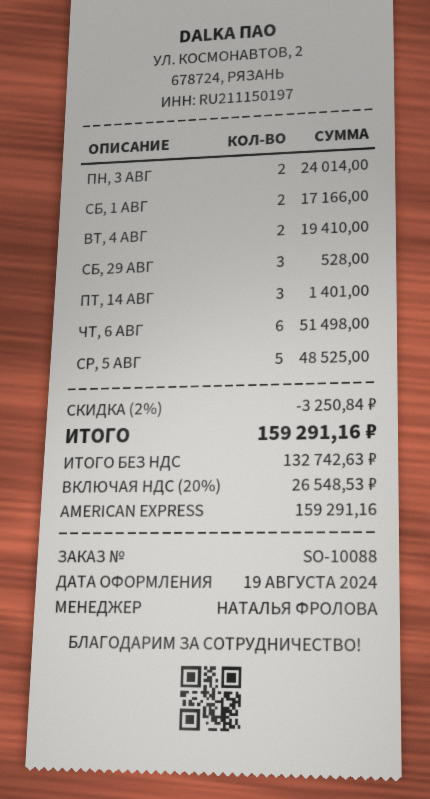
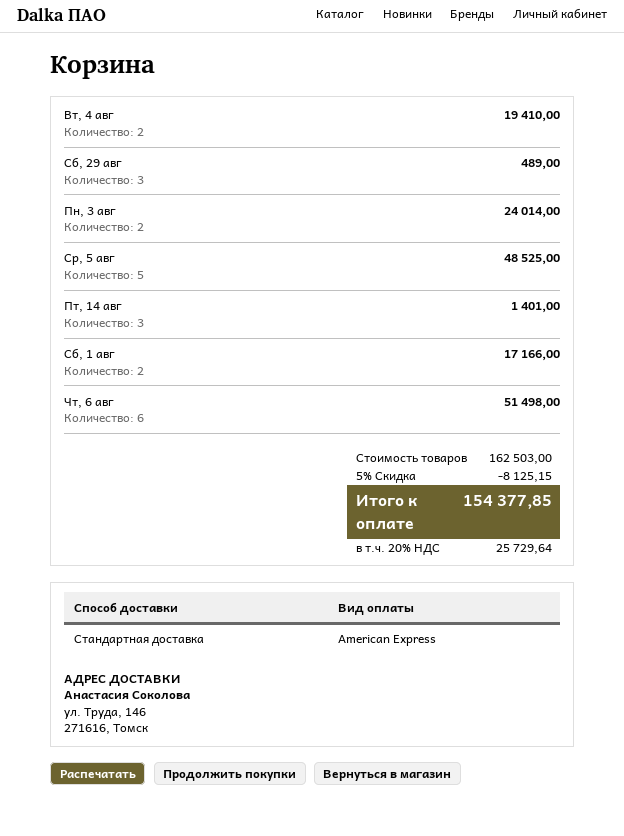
СБ, 29 АВГ: 3 for 528.00 -> 3 for 489.00
discount: 2% = 3250.84 -> 5% = 8125.15
tax: 20% = 26548.53 -> 20% = 25729.64
total: 159291.16 -> 154377.85

